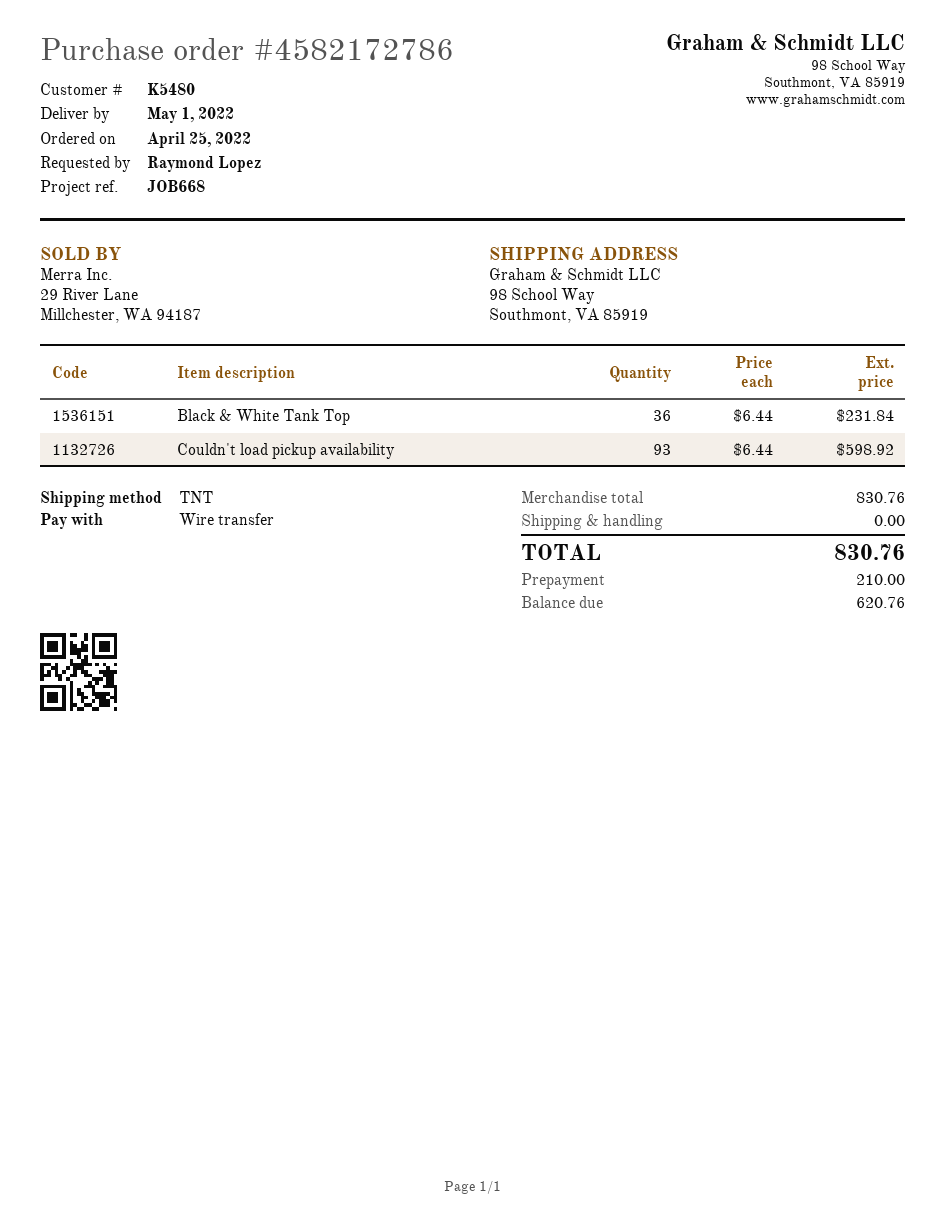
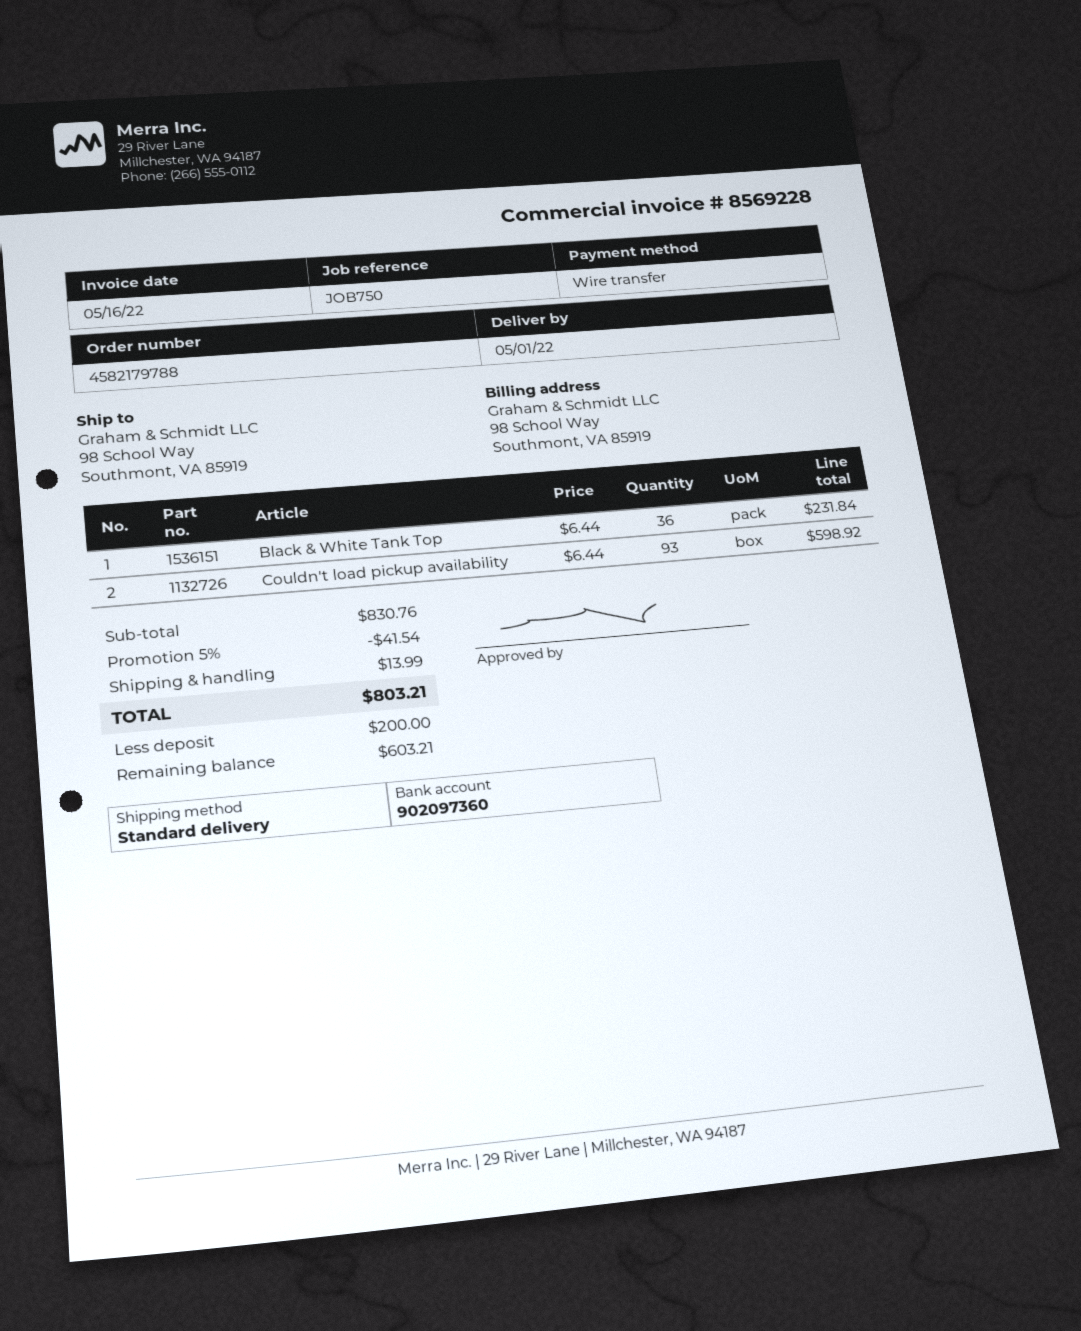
order number: 4582172786 -> 4582179788
reference: JOB668 -> JOB750
shipping method: TNT -> standard
discount: none -> 5% = 41.54
shipping: 0.00 -> 13.99
total: 830.76 -> 803.21
deposit: 210.00 -> 200.00
balance: 620.76 -> 603.21

